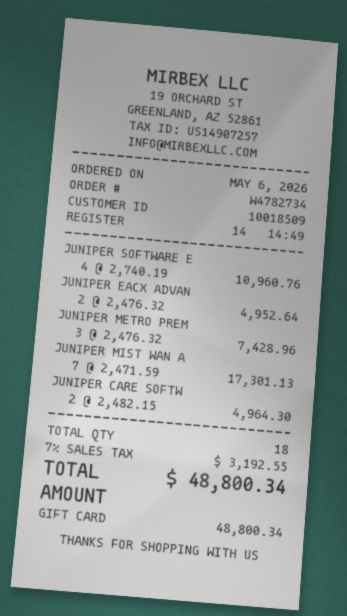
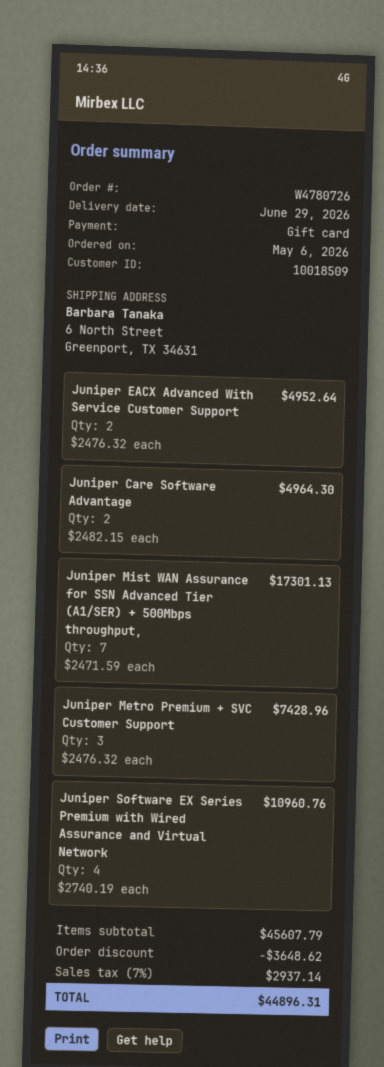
order number: W4782734 -> W4780726
discount: none -> 3648.62
tax: 7% = 3192.55 -> 7% = 2937.14
total: 48800.34 -> 44896.31

